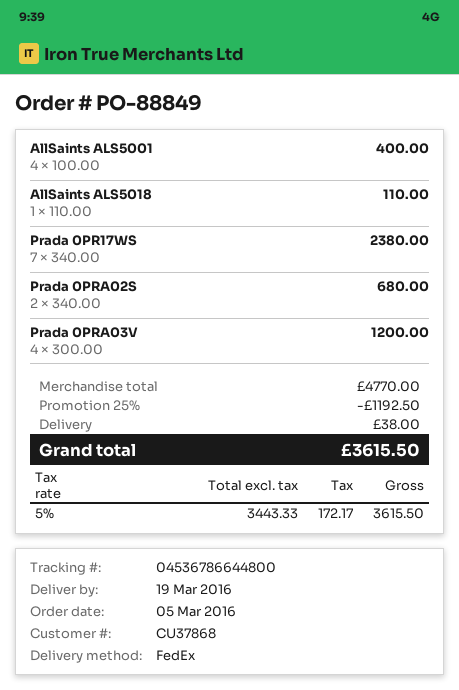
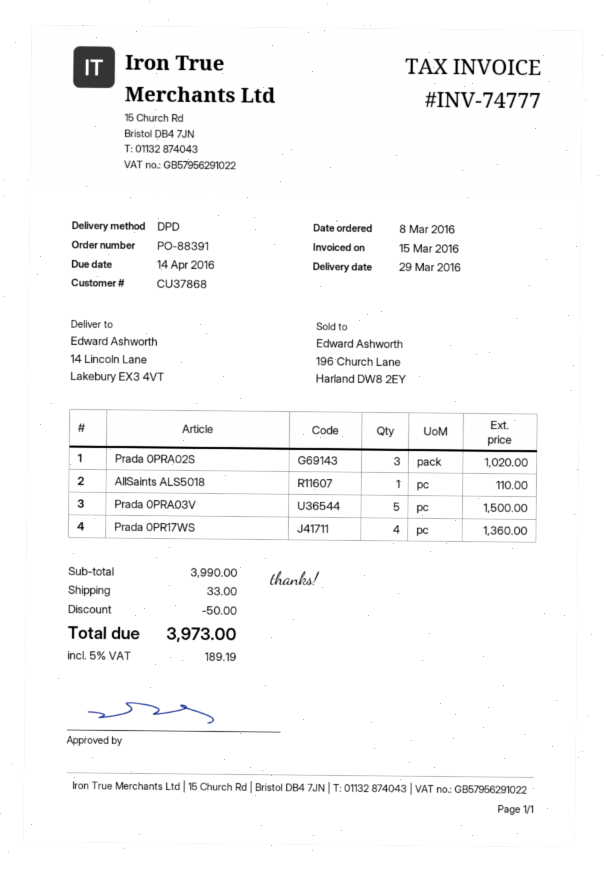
order number: PO-88849 -> PO-88391
order date: 2016-03-05 -> 2016-03-08
delivery date: 2016-03-19 -> 2016-03-29
shipping method: FedEx -> DPD
AllSaints ALS5001: 4 for 400.00 -> none
Prada 0PR17WS: 7 for 2380.00 -> 4 for 1360.00
Prada 0PRA02S: 2 for 680.00 -> 3 for 1020.00
Prada 0PRA03V: 4 for 1200.00 -> 5 for 1500.00
subtotal: 4770.00 -> 3990.00
discount: 1192.50 -> 50.00
shipping: 38.00 -> 33.00
tax: 5% = 172.17 -> 5% = 189.19
total: 3615.50 -> 3973.00

